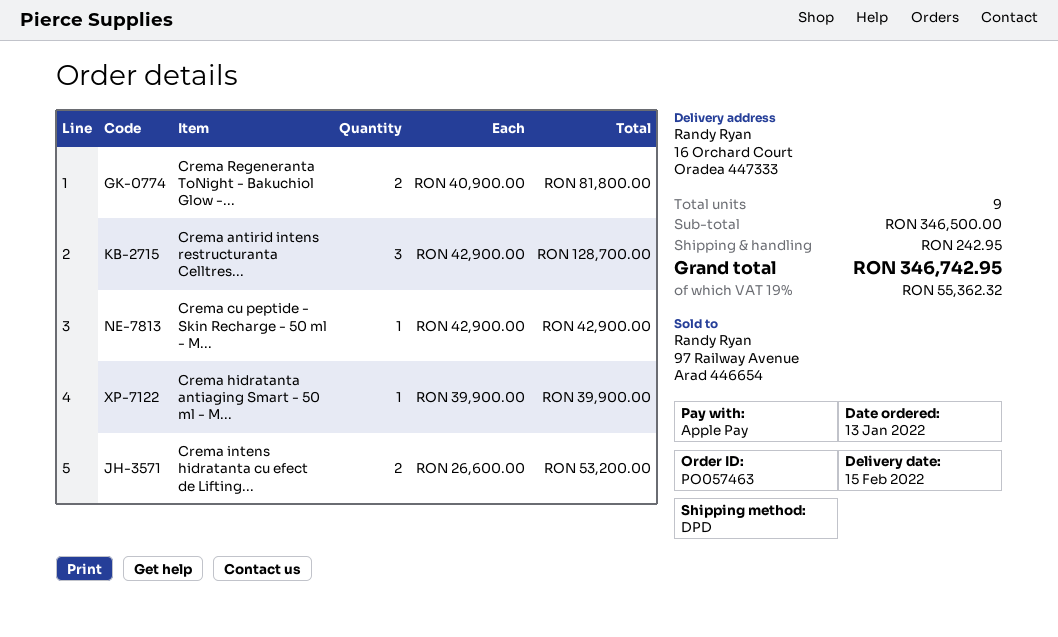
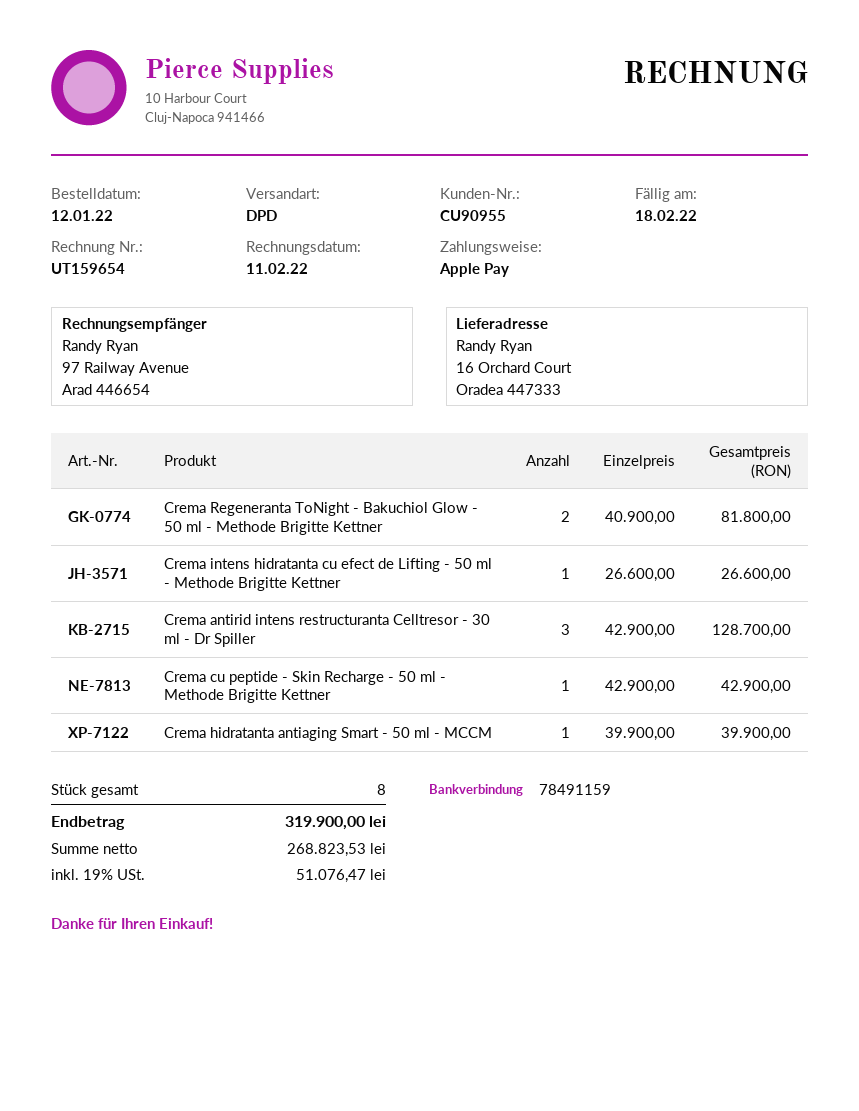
order date: 2022-01-13 -> 2022-01-12
Crema intens hidratanta cu efect de Lifting...: 2 x 26600.00 = 53200.00 -> 1 x 26600.00 = 26600.00
total quantity: 9 -> 8
shipping: 242.95 -> none
tax: 19% = 55362.32 -> 19% = 51076.47
total: 346742.95 -> 319900.00

